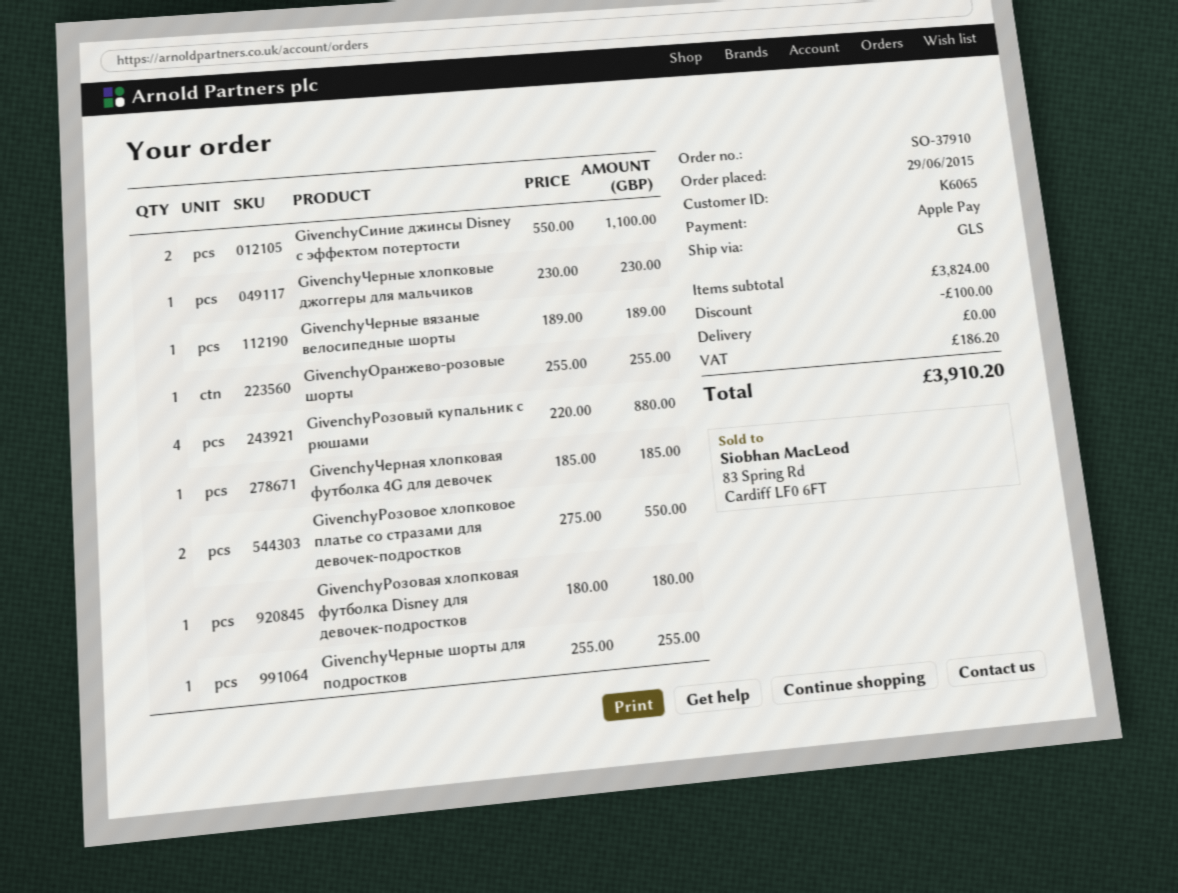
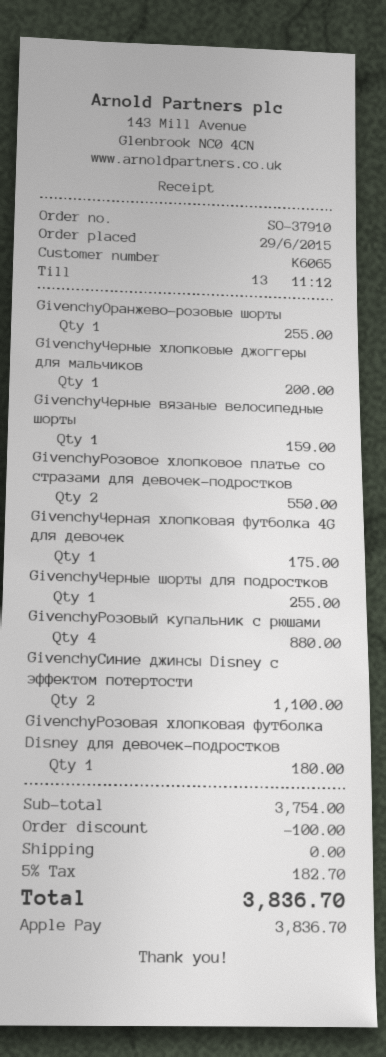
GivenchyЧерные хлопковые джоггеры для мальчиков: 1 for 230.00 -> 1 for 200.00
GivenchyЧерные вязаные велосипедные шорты: 1 for 189.00 -> 1 for 159.00
GivenchyЧерная хлопковая футболка 4G для девочек: 1 for 185.00 -> 1 for 175.00
subtotal: 3824.00 -> 3754.00
tax: 186.20 -> 182.70
total: 3910.20 -> 3836.70

